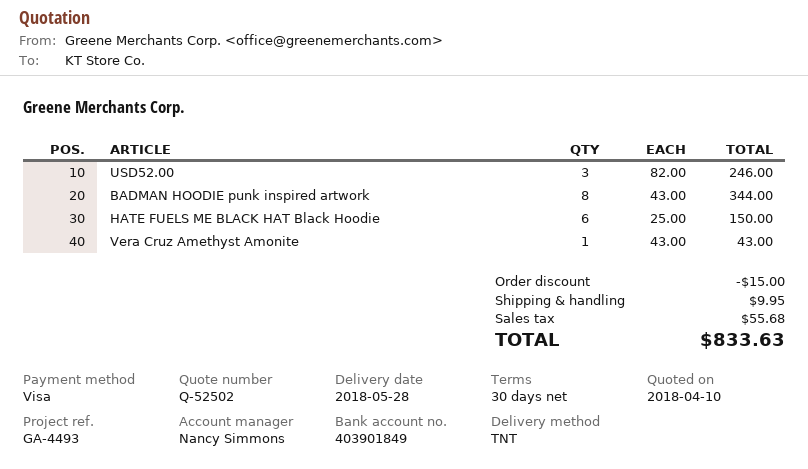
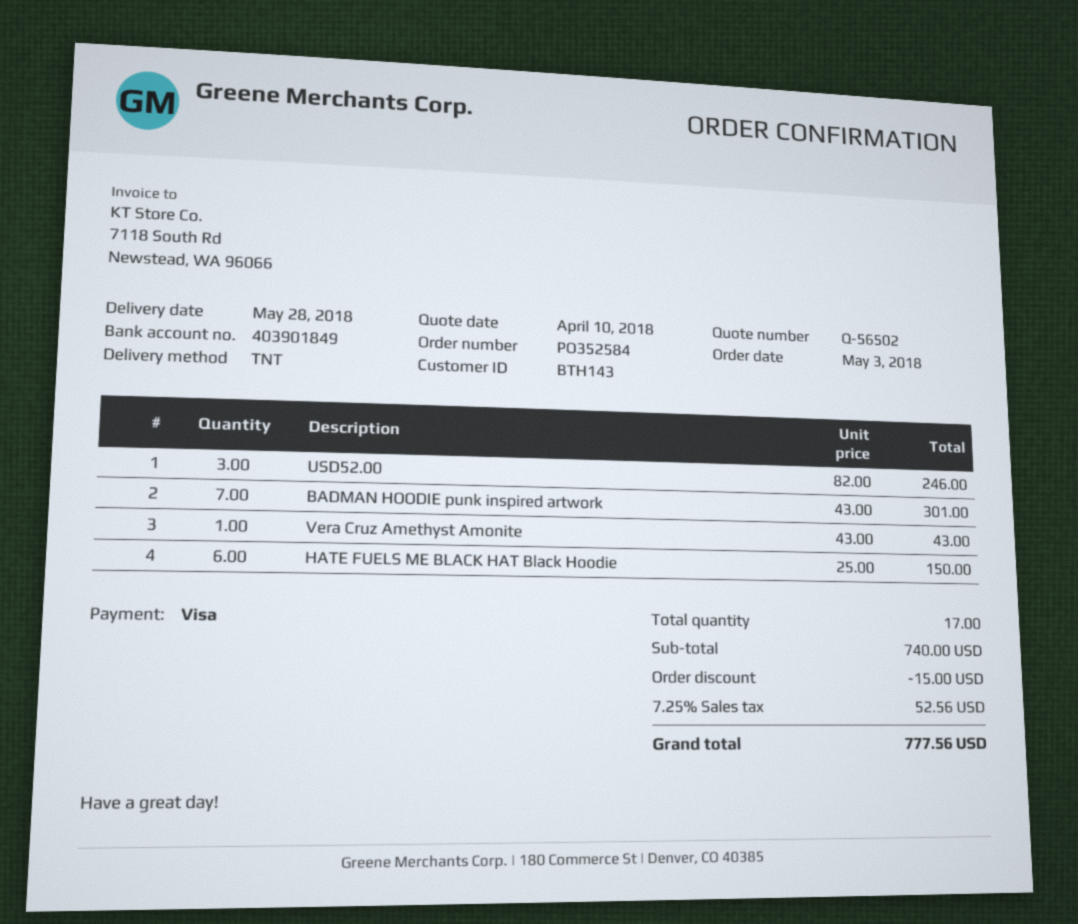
quote number: Q-52502 -> Q-56502
BADMAN HOODIE punk inspired artwork: 8 x 43.00 = 344.00 -> 7 x 43.00 = 301.00
shipping: 9.95 -> none
tax: 55.68 -> 52.56
total: 833.63 -> 777.56

